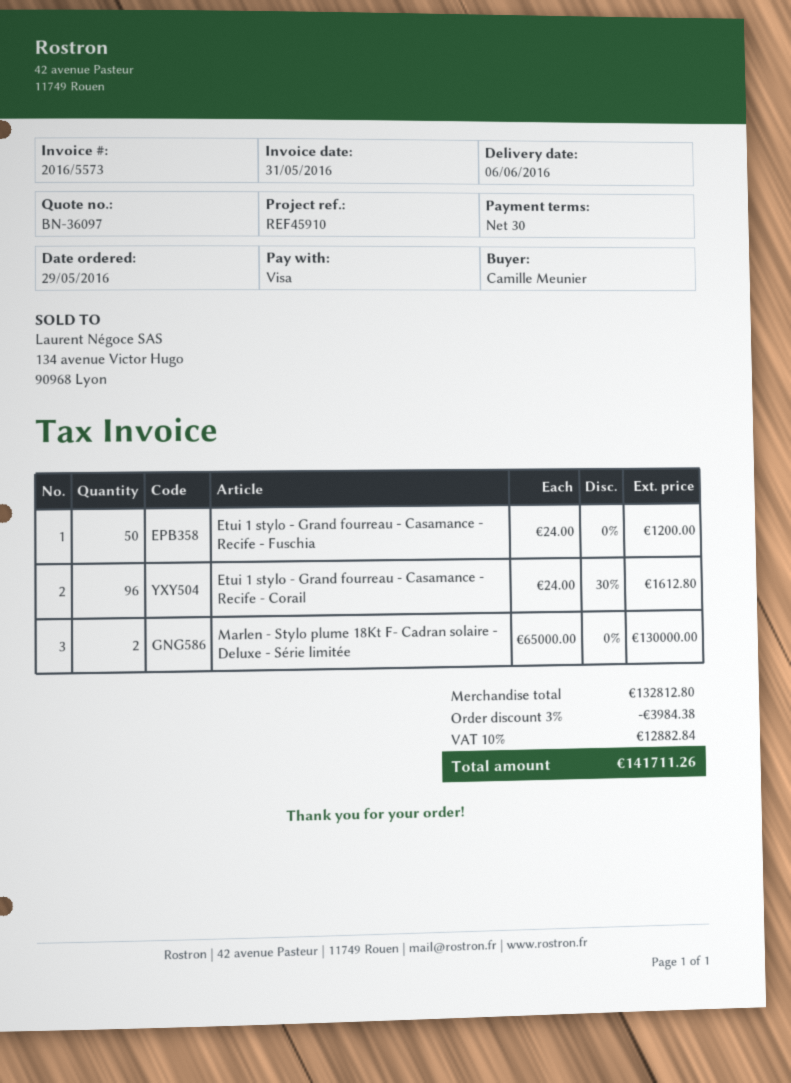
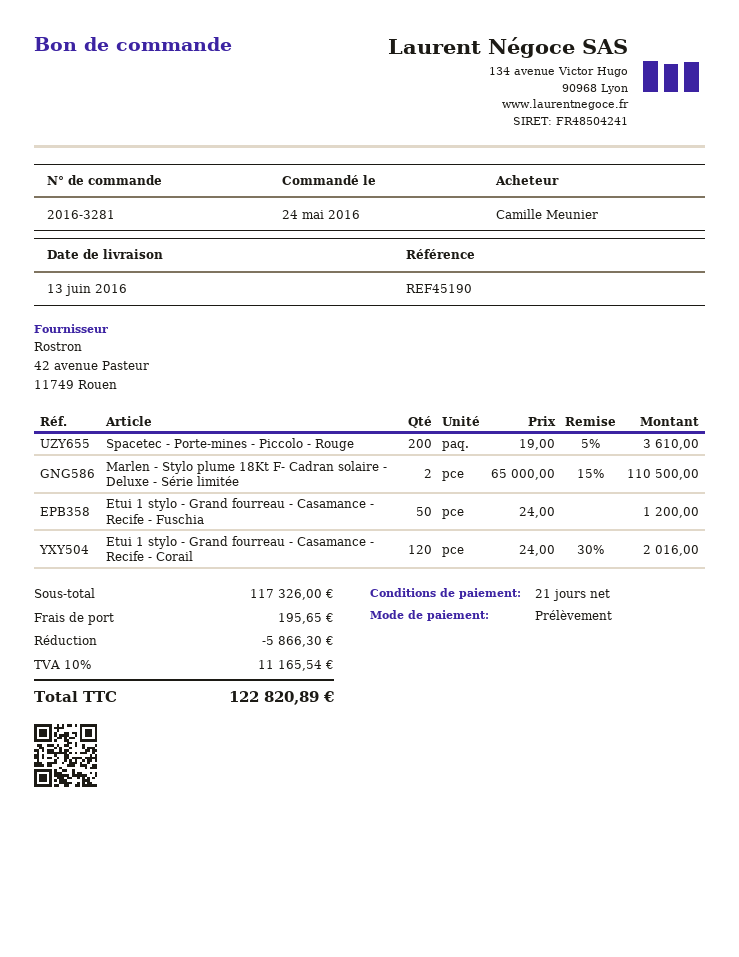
order date: 2016-05-29 -> 2016-05-24
delivery date: 2016-06-06 -> 2016-06-13
payment terms: 30 days -> 21 days
reference: REF45910 -> REF45190
payment method: Visa -> direct debit
Etui 1 stylo - Grand fourreau - Casamance - Recife - Corail: 96 x 24.00 - 30% = 1612.80 -> 120 x 24.00 - 30% = 2016.00
Marlen - Stylo plume 18Kt F- Cadran solaire - Deluxe - Série limitée: 2 x 65000.00 = 130000.00 -> 2 x 65000.00 - 15% = 110500.00
Spacetec - Porte-mines - Piccolo - Rouge: none -> 200 x 19.00 - 5% = 3610.00
subtotal: 132812.80 -> 117326.00
discount: 3984.38 -> 5866.30
shipping: none -> 195.65
tax: 10% = 12882.84 -> 10% = 11165.54
total: 141711.26 -> 122820.89

